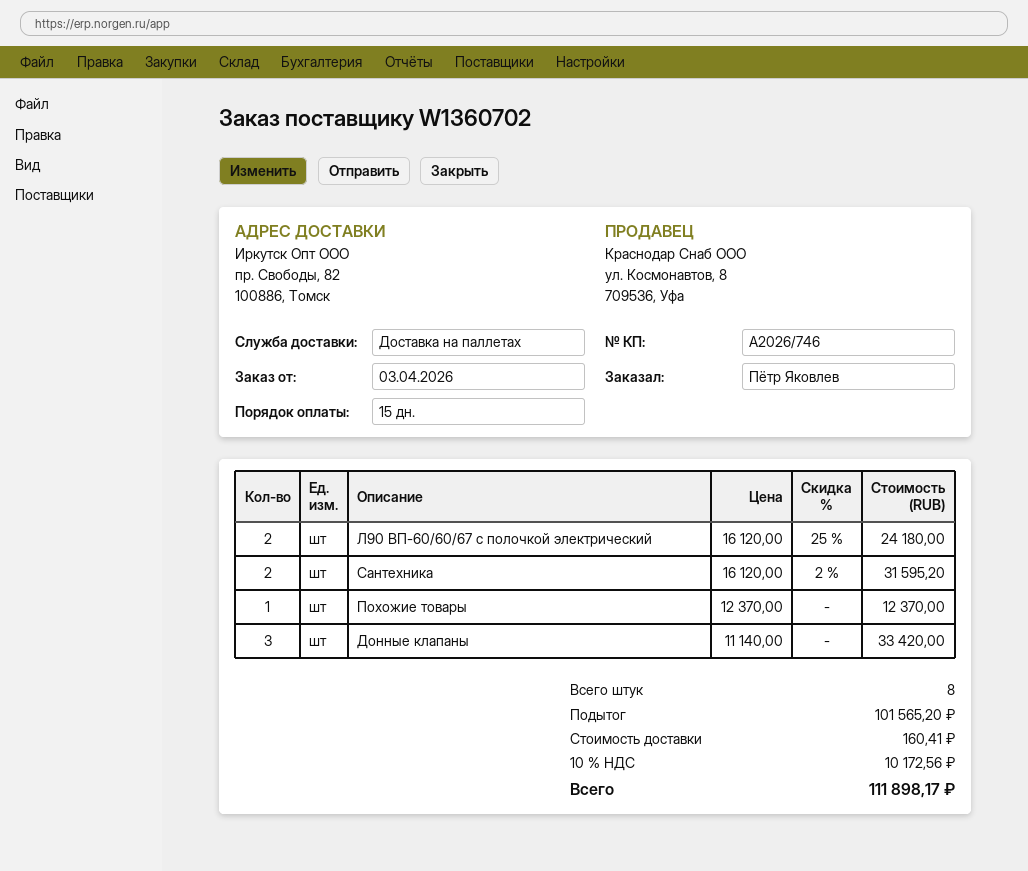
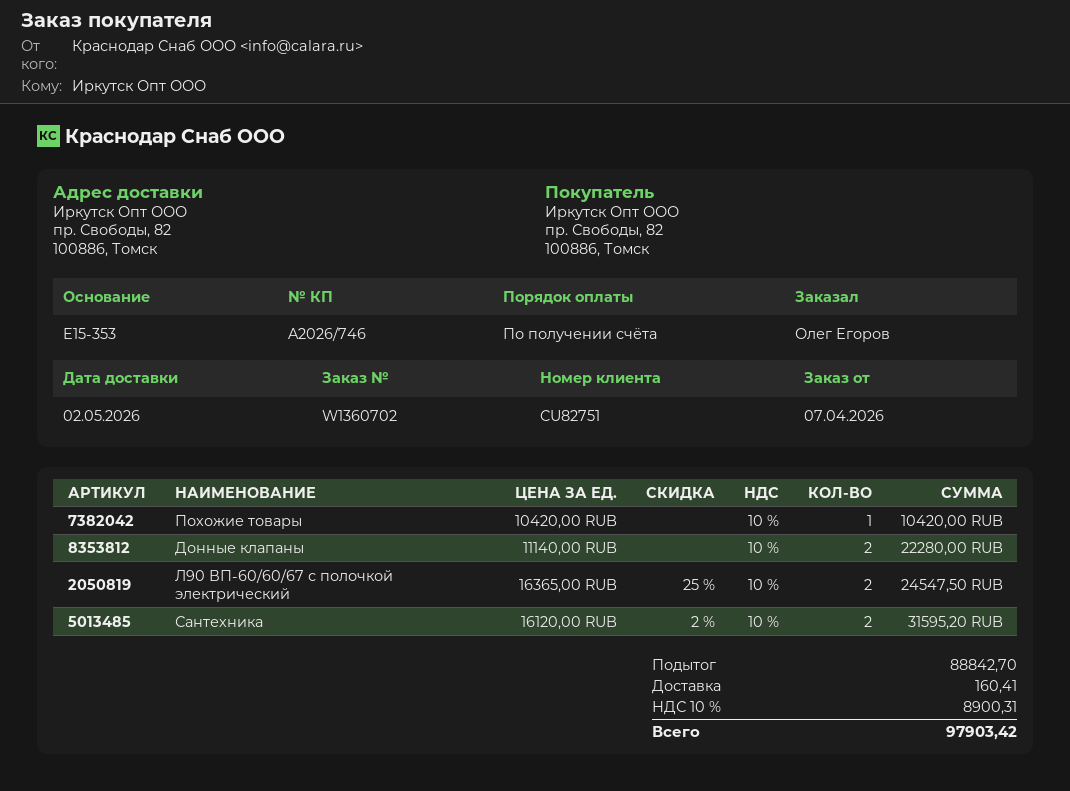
order date: 2026-04-03 -> 2026-04-07
payment terms: 15 days -> on receipt
ordered by: Пётр Яковлев -> Олег Егоров
Л90 ВП-60/60/67 с полочкой электрический: 2 x 16120.00 - 25% = 24180.00 -> 2 x 16365.00 - 25% = 24547.50
Похожие товары: 1 x 12370.00 = 12370.00 -> 1 x 10420.00 = 10420.00
Донные клапаны: 3 x 11140.00 = 33420.00 -> 2 x 11140.00 = 22280.00
subtotal: 101565.20 -> 88842.70
tax: 10% = 10172.56 -> 10% = 8900.31
total: 111898.17 -> 97903.42

